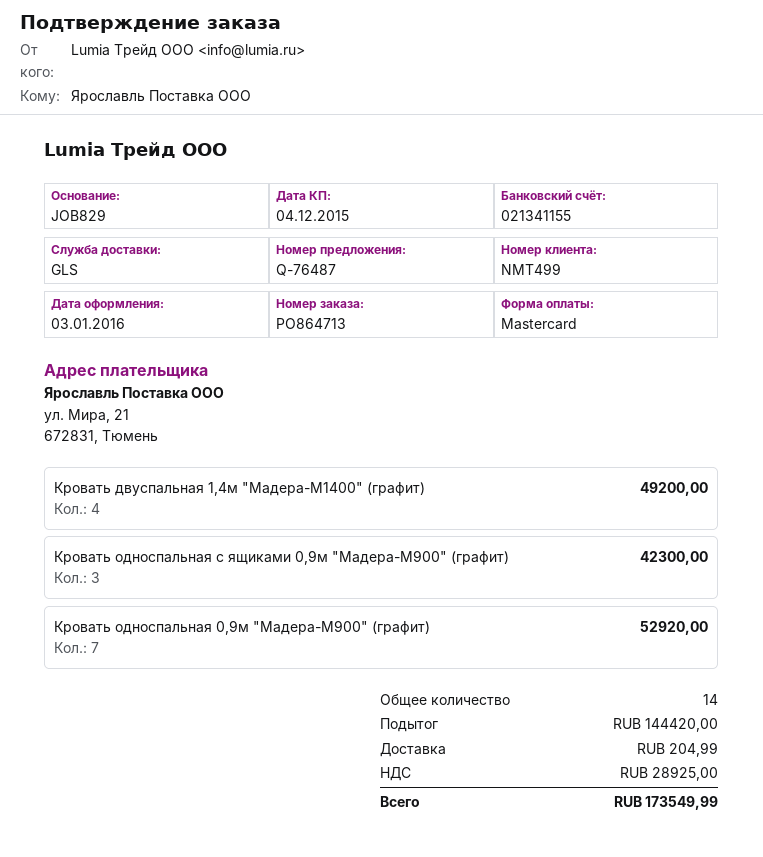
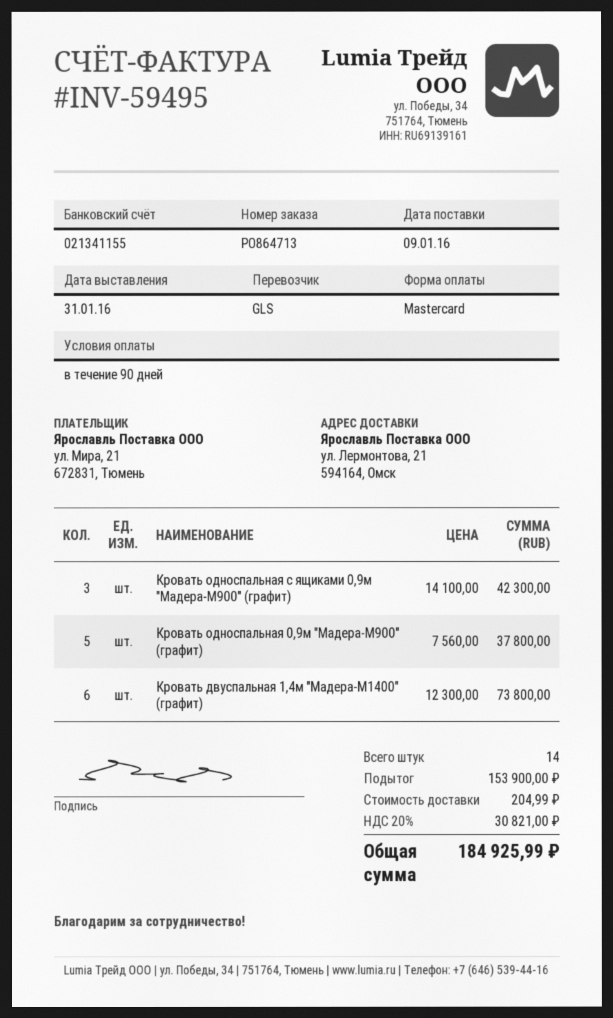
Кровать двуспальная 1,4м "Мадера-М1400" (графит): 4 for 49200.00 -> 6 for 73800.00
Кровать односпальная 0,9м "Мадера-М900" (графит): 7 for 52920.00 -> 5 for 37800.00
subtotal: 144420.00 -> 153900.00
tax: 28925.00 -> 30821.00
total: 173549.99 -> 184925.99

